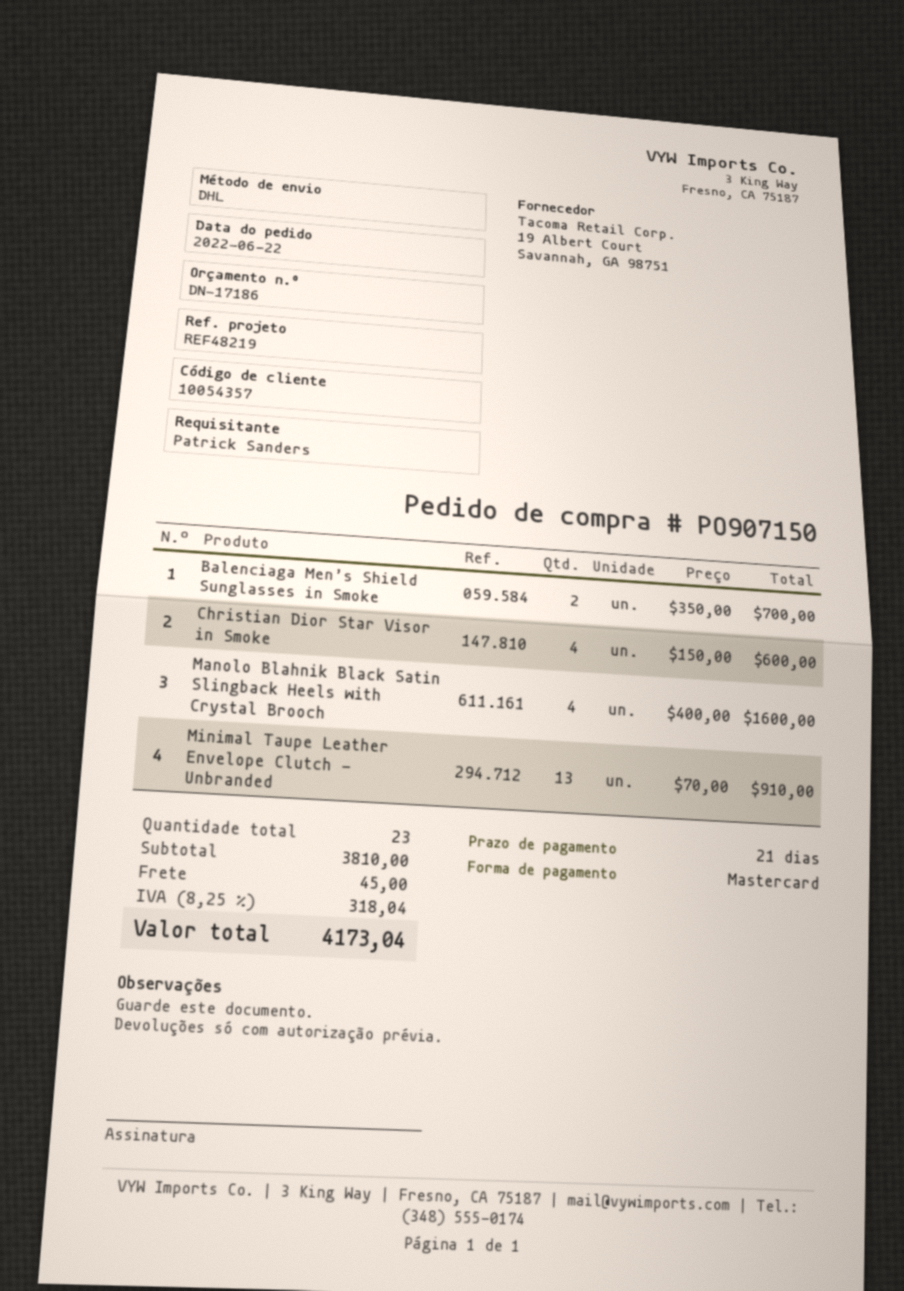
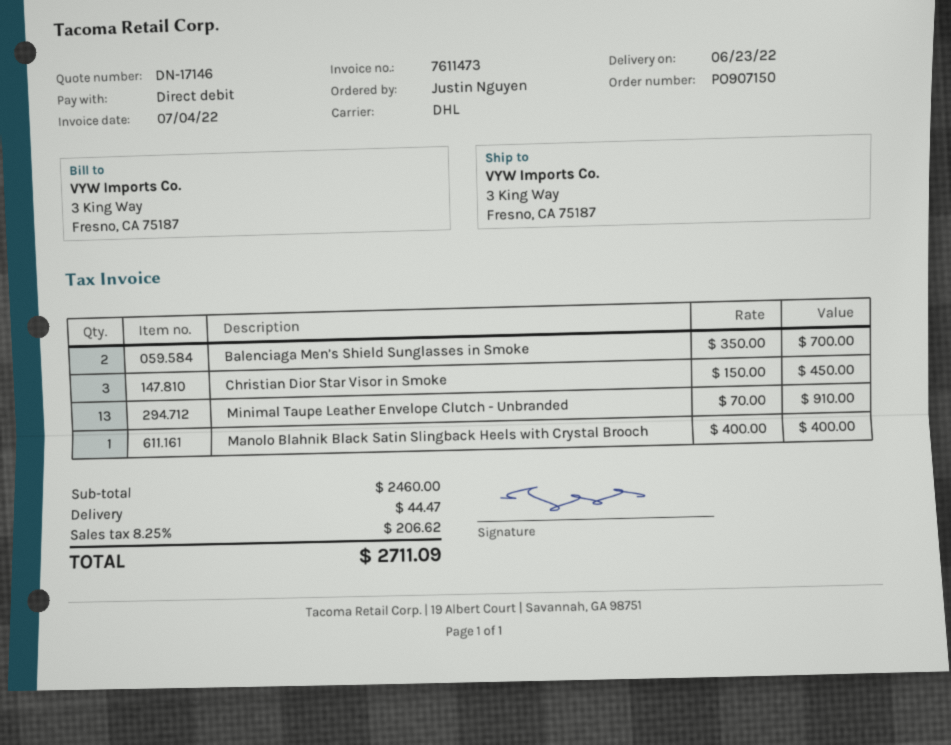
quote number: DN-17186 -> DN-17146
ordered by: Patrick Sanders -> Justin Nguyen
payment method: Mastercard -> direct debit
Christian Dior Star Visor in Smoke: 4 x 150.00 = 600.00 -> 3 x 150.00 = 450.00
Manolo Blahnik Black Satin Slingback Heels with Crystal Brooch: 4 x 400.00 = 1600.00 -> 1 x 400.00 = 400.00
subtotal: 3810.00 -> 2460.00
shipping: 45.00 -> 44.47
tax: 8.25% = 318.04 -> 8.25% = 206.62
total: 4173.04 -> 2711.09

